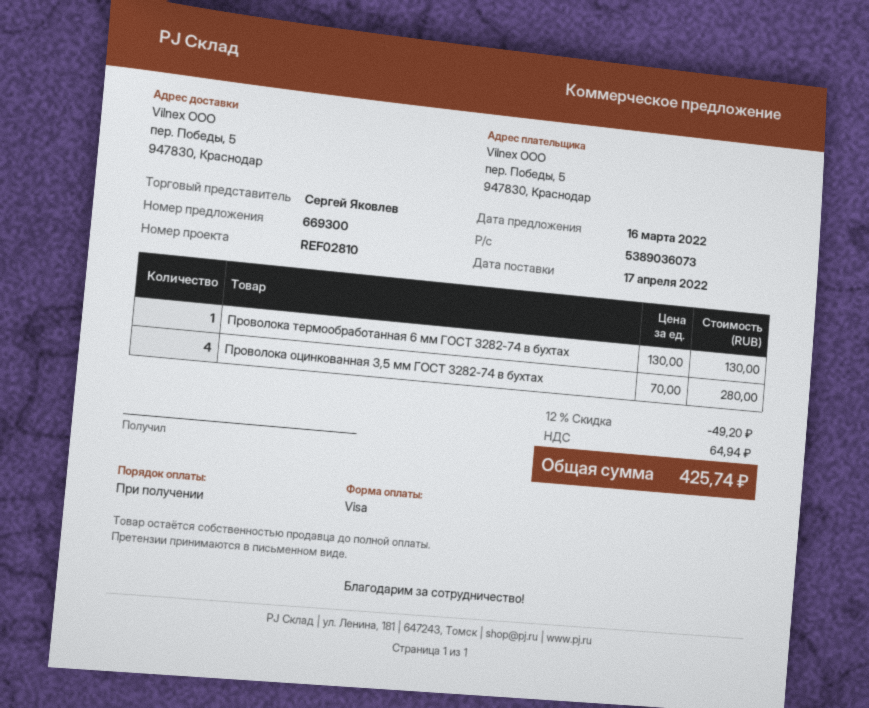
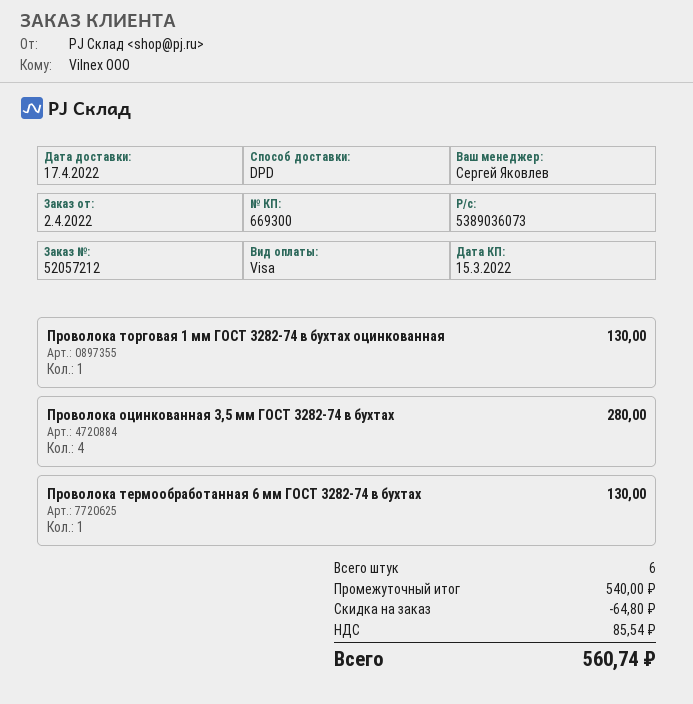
quote date: 2022-03-16 -> 2022-03-15
Проволока торговая 1 мм ГОСТ 3282-74 в бухтах оцинкованная: none -> 1 for 130.00
discount: 49.20 -> 64.80
tax: 64.94 -> 85.54
total: 425.74 -> 560.74

